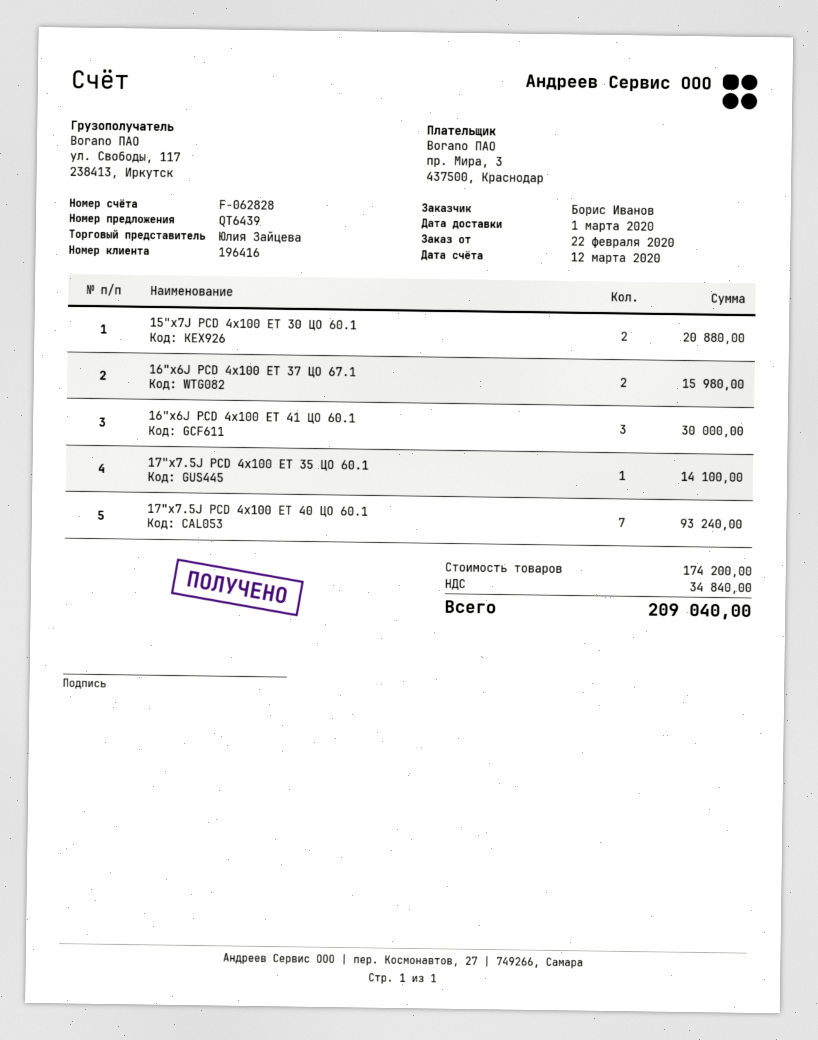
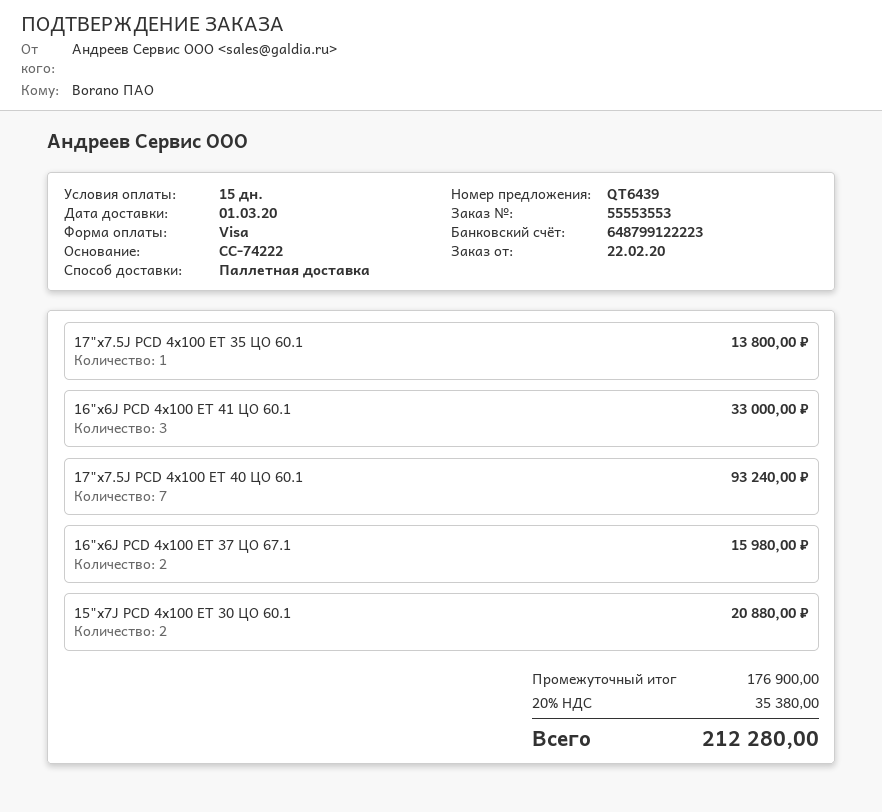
16"x6J PCD 4x100 ЕТ 41 ЦО 60.1: 3 for 30000.00 -> 3 for 33000.00
17"x7.5J PCD 4x100 ЕТ 35 ЦО 60.1: 1 for 14100.00 -> 1 for 13800.00
subtotal: 174200.00 -> 176900.00
tax: 34840.00 -> 35380.00
total: 209040.00 -> 212280.00

